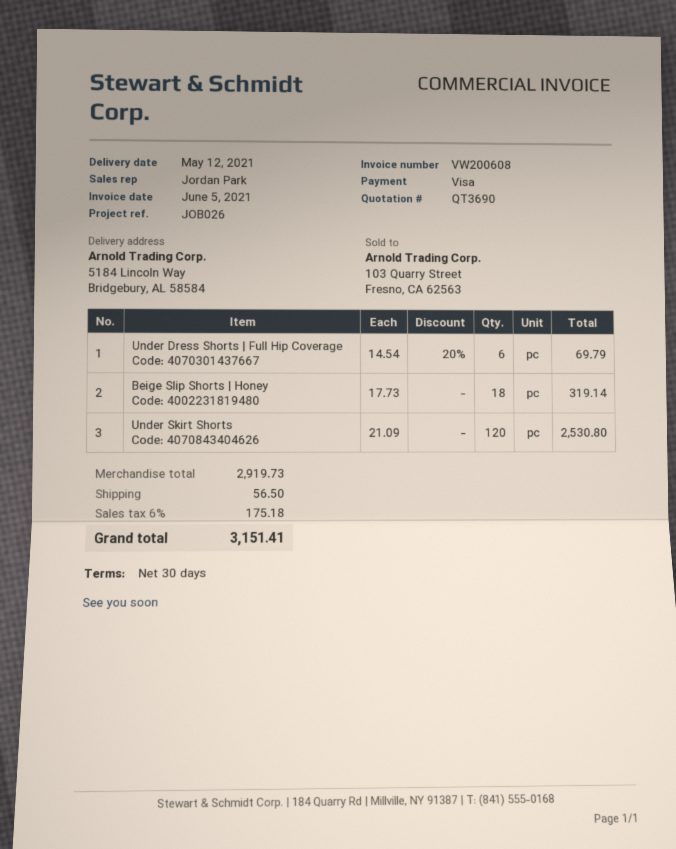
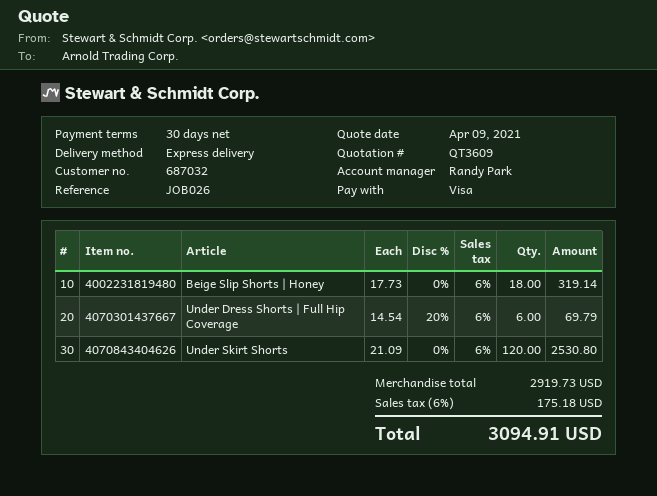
quote number: QT3690 -> QT3609
sales rep: Jordan Park -> Randy Park
shipping: 56.50 -> none
total: 3151.41 -> 3094.91

